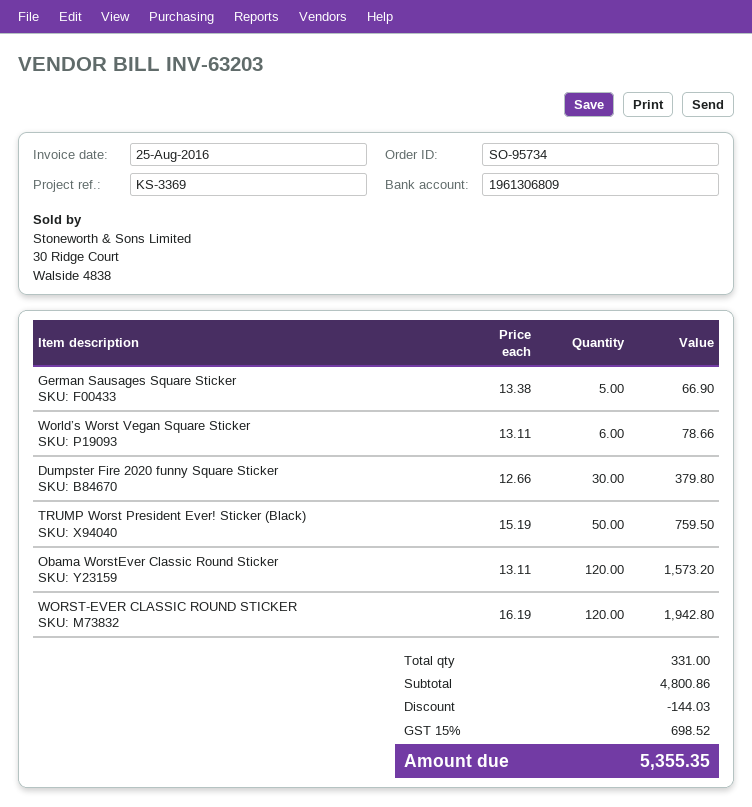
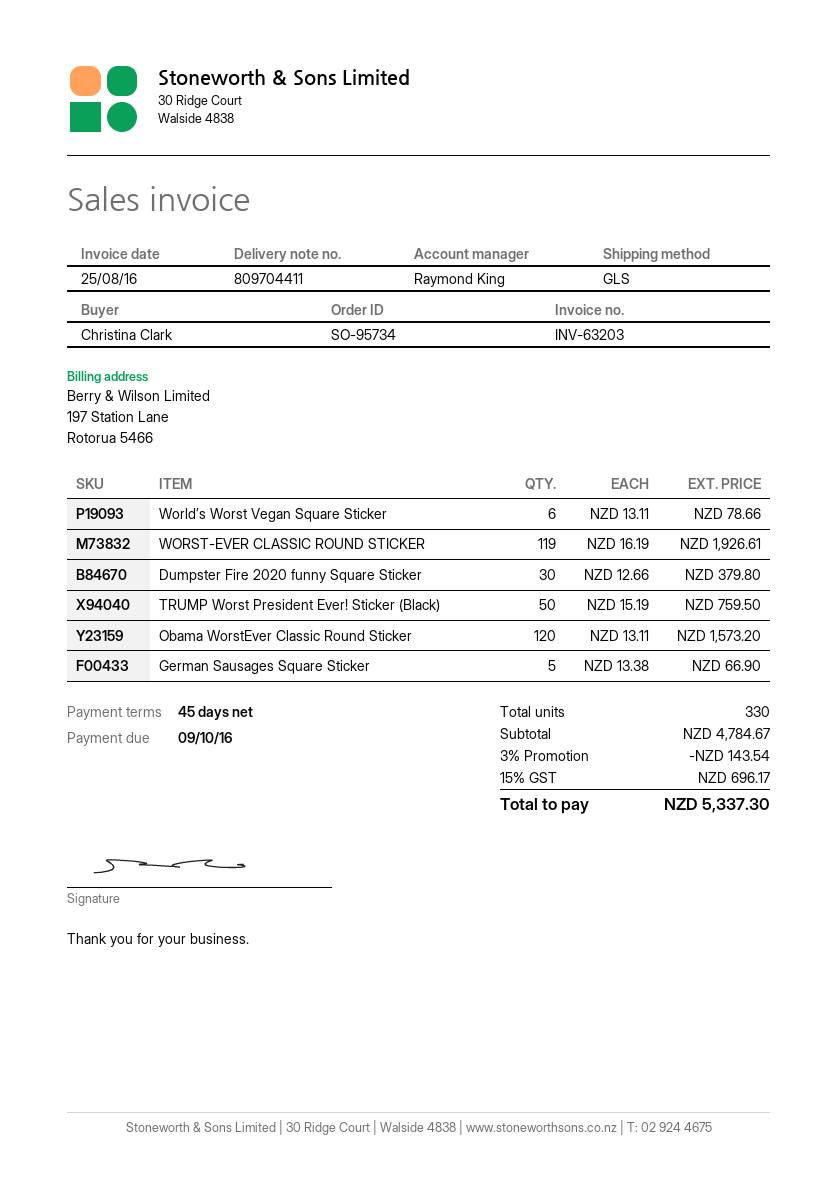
WORST-EVER CLASSIC ROUND STICKER: 120 x 16.19 = 1942.80 -> 119 x 16.19 = 1926.61
total quantity: 331 -> 330
subtotal: 4800.86 -> 4784.67
discount: 144.03 -> 143.54
tax: 15% = 698.52 -> 15% = 696.17
total: 5355.35 -> 5337.30

